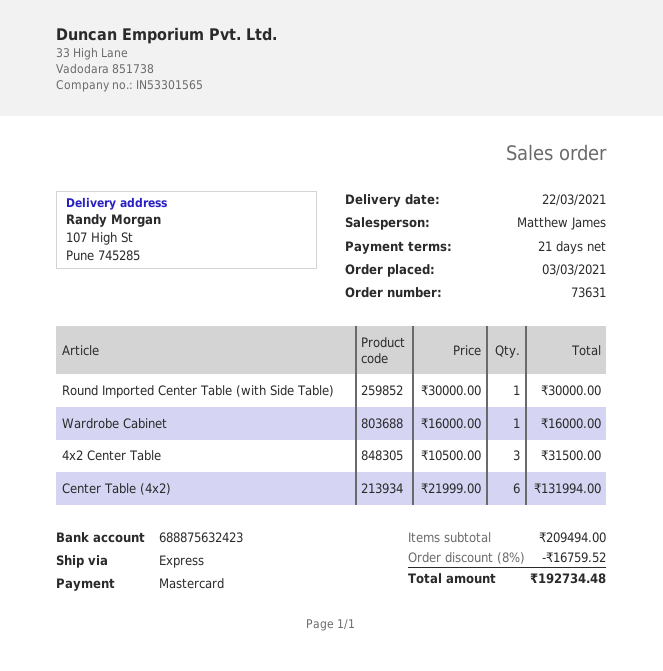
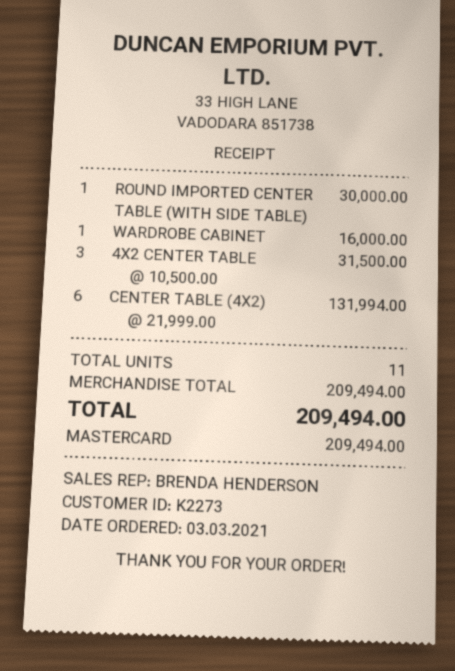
sales rep: Matthew James -> BRENDA HENDERSON
discount: 8% = 16759.52 -> none
total: 192734.48 -> 209494.00

